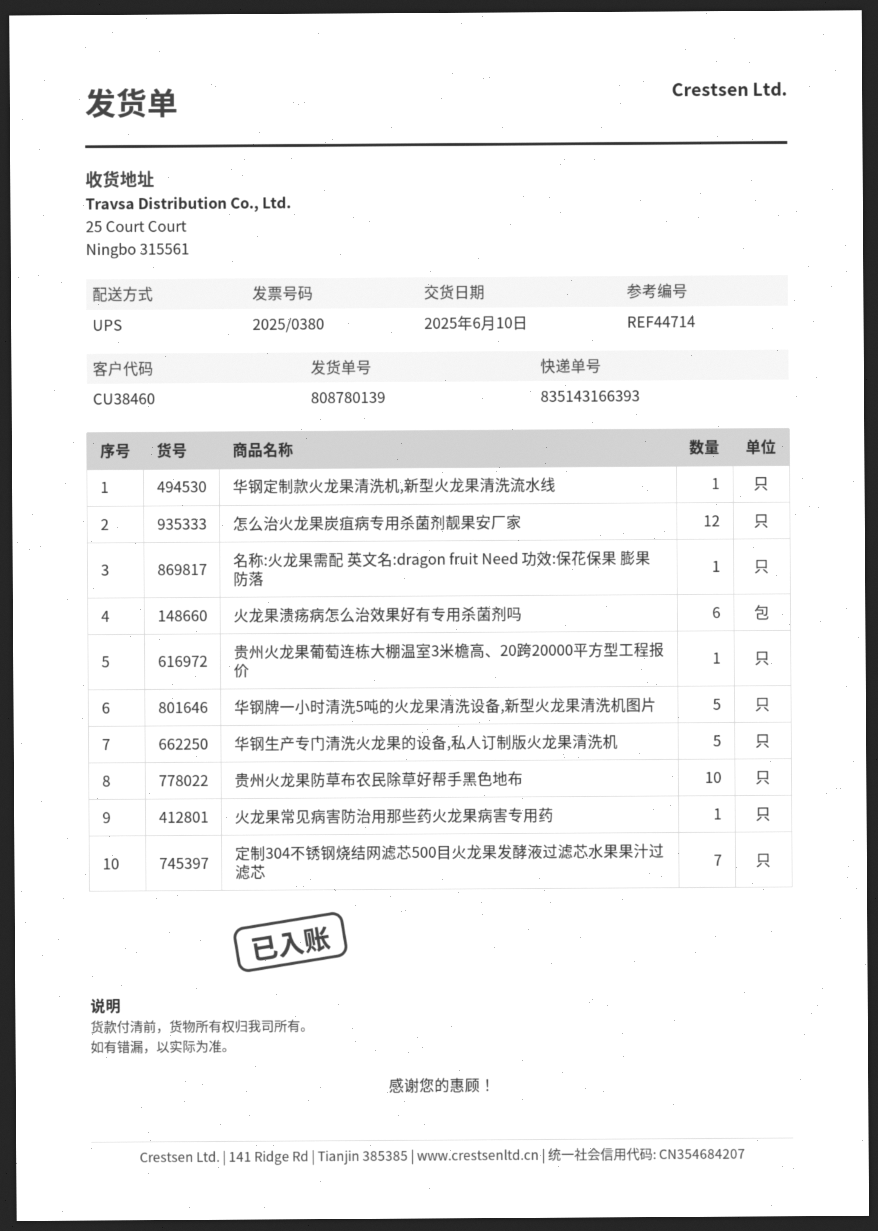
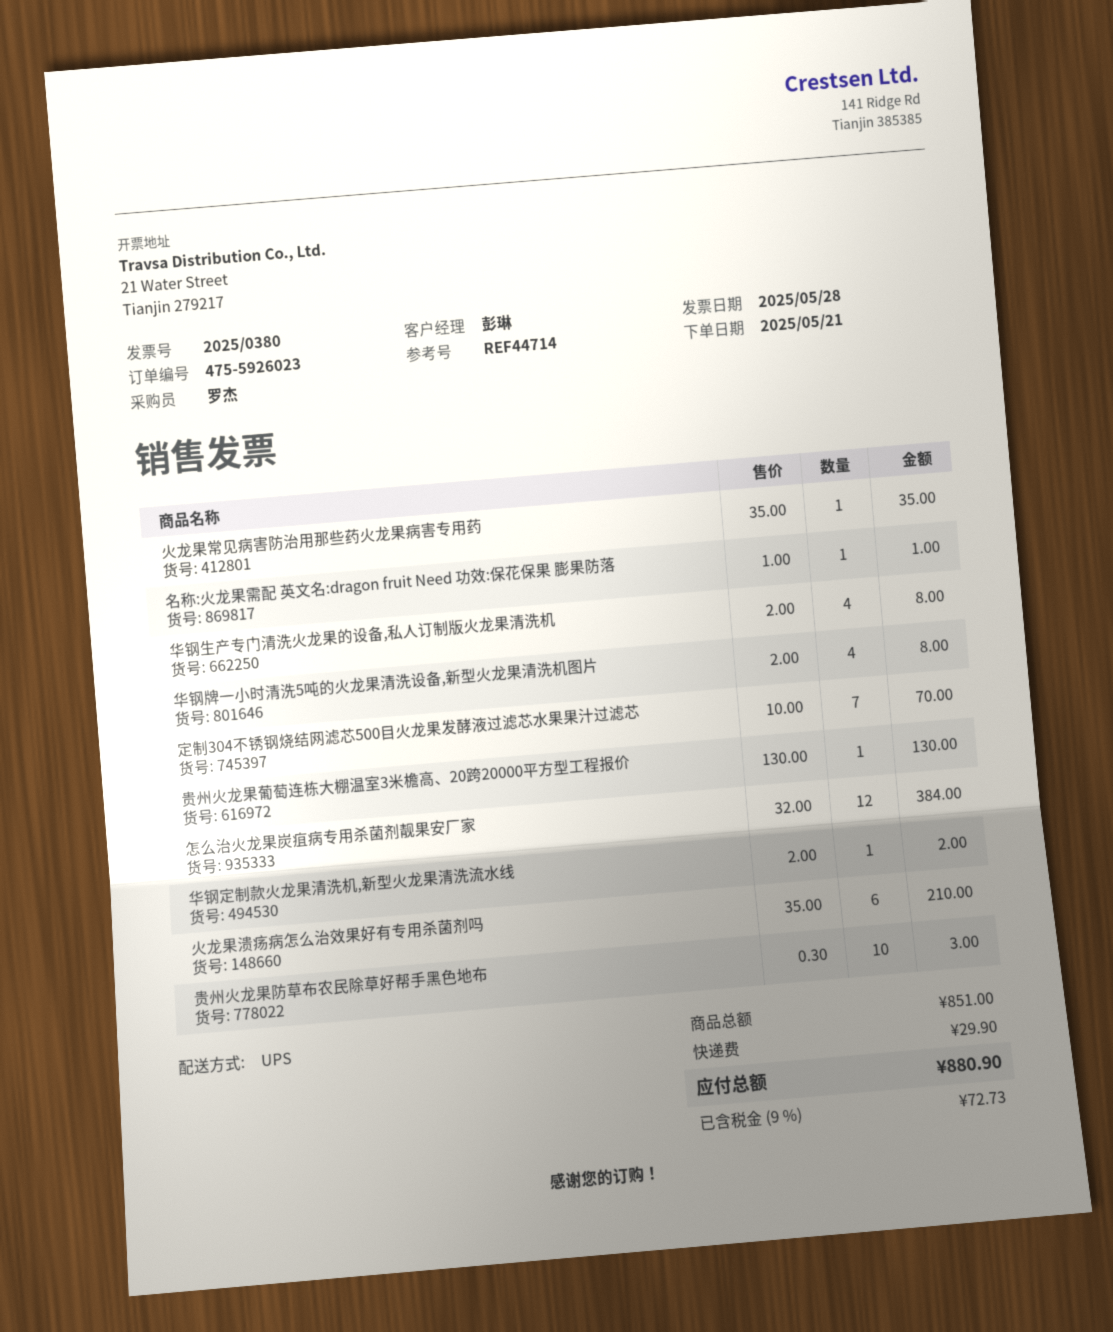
华钢牌一小时清洗5吨的火龙果清洗设备,新型火龙果清洗机图片: 5 -> 4
华钢生产专门清洗火龙果的设备,私人订制版火龙果清洗机: 5 -> 4

